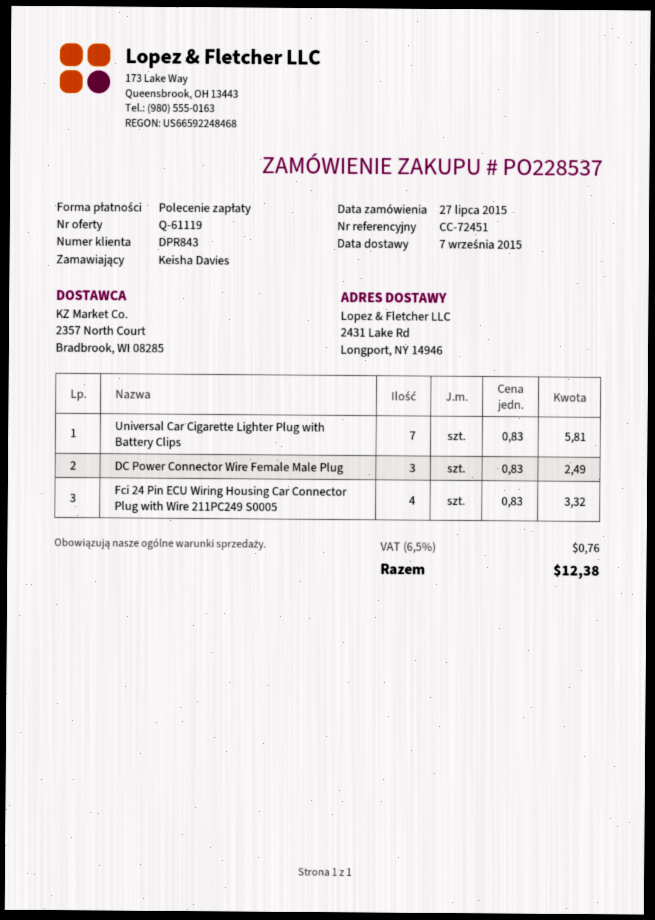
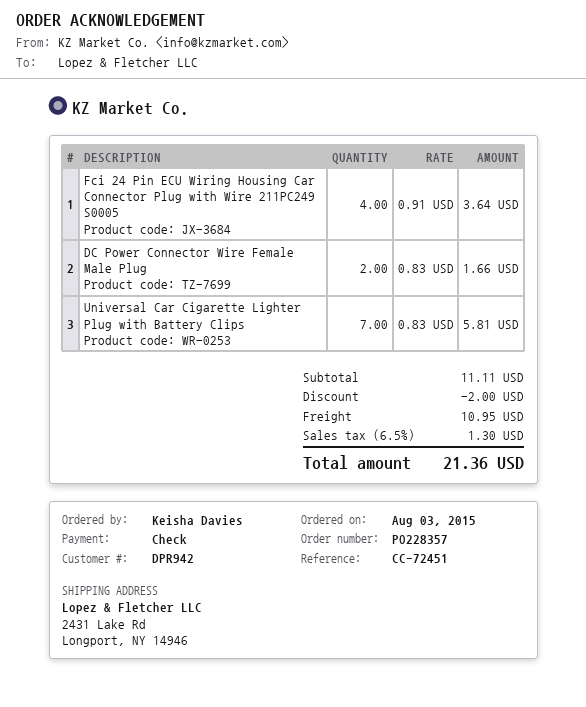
order number: PO228537 -> PO228357
order date: 2015-07-27 -> 2015-08-03
customer number: DPR843 -> DPR942
payment method: direct debit -> cheque
DC Power Connector Wire Female Male Plug: 3 x 0.83 = 2.49 -> 2 x 0.83 = 1.66
Fci 24 Pin ECU Wiring Housing Car Connector Plug with Wire 211PC249 S0005: 4 x 0.83 = 3.32 -> 4 x 0.91 = 3.64
discount: none -> 2.00
shipping: none -> 10.95
tax: 6.5% = 0.76 -> 6.5% = 1.30
total: 12.38 -> 21.36

